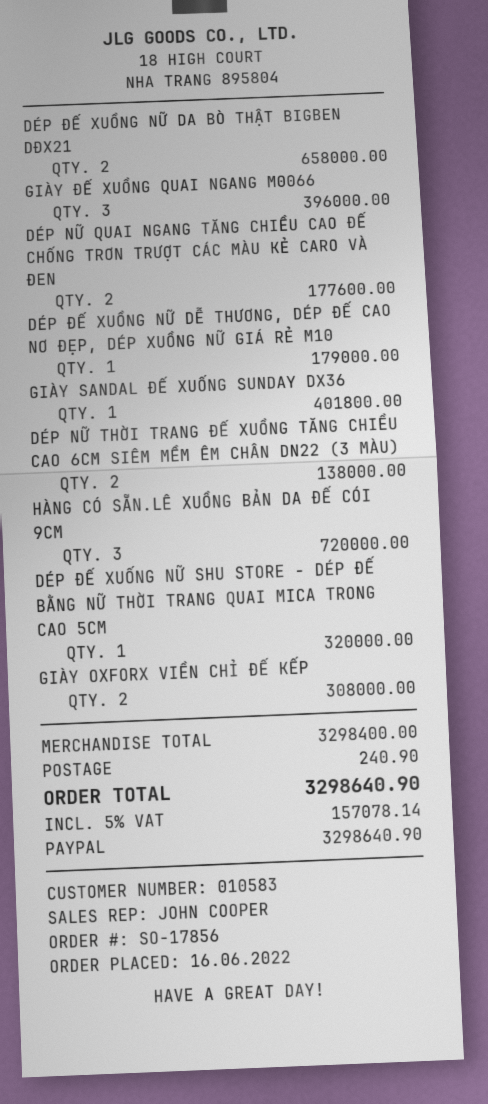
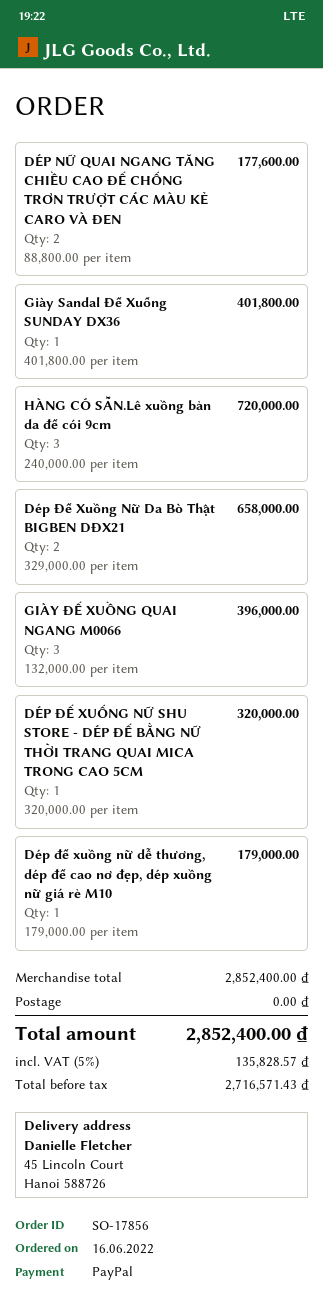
DÉP NỮ THỜI TRANG ĐẾ XUỒNG TĂNG CHIỀU CAO 6CM SIÊM MỀM ÊM CHÂN DN22 (3 MÀU): 2 for 138000.00 -> none
GIÀY OXFORX VIỀN CHỈ ĐẾ KẾP: 2 for 308000.00 -> none
subtotal: 3298400.00 -> 2852400.00
shipping: 240.90 -> 0.00
tax: 5% = 157078.14 -> 5% = 135828.57
total: 3298640.90 -> 2852400.00

